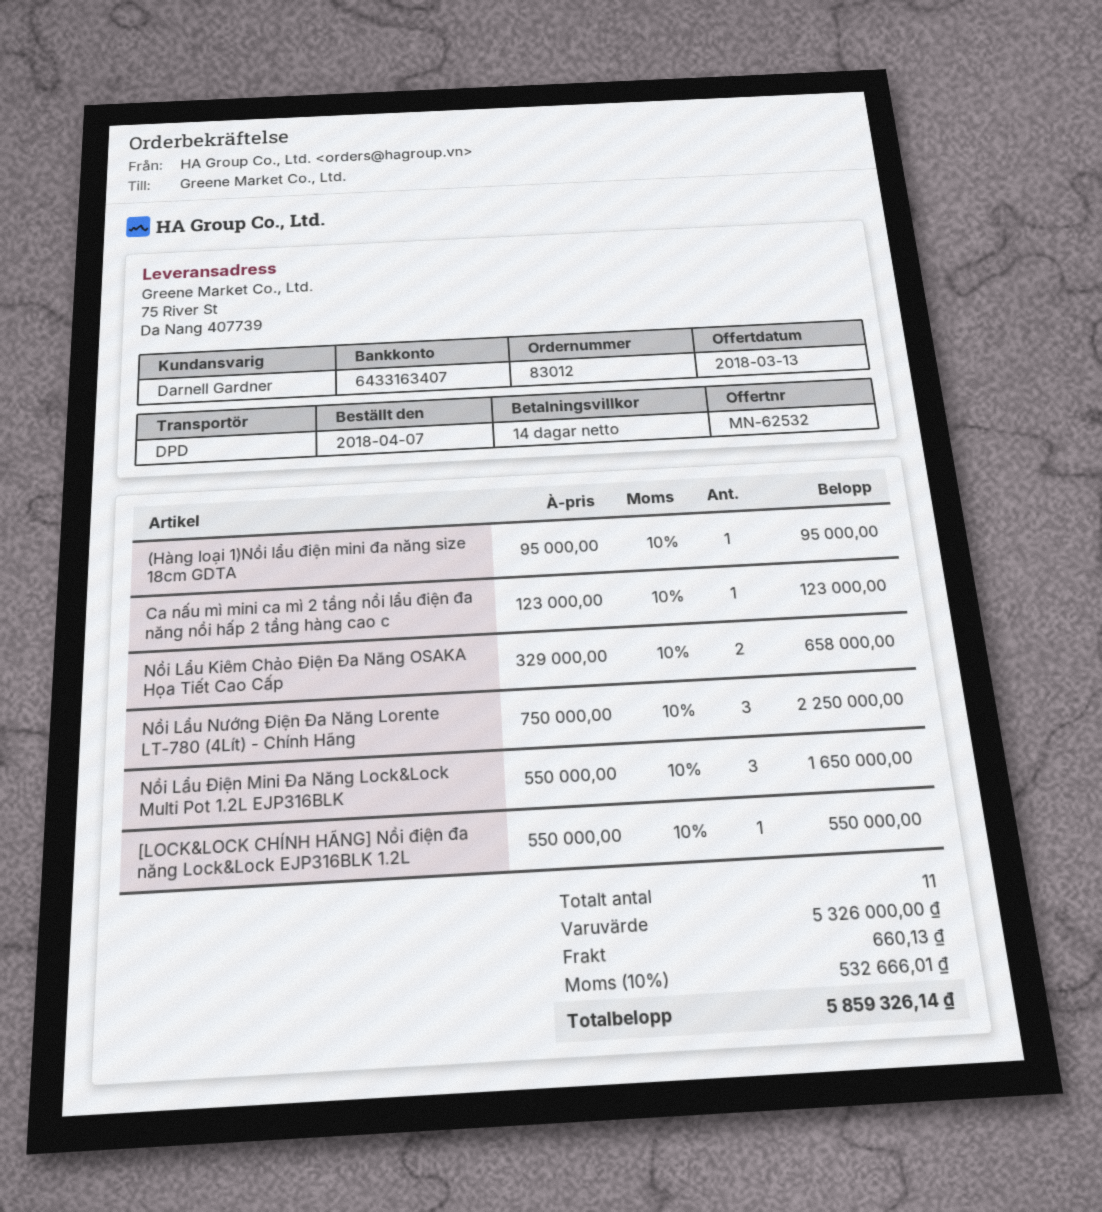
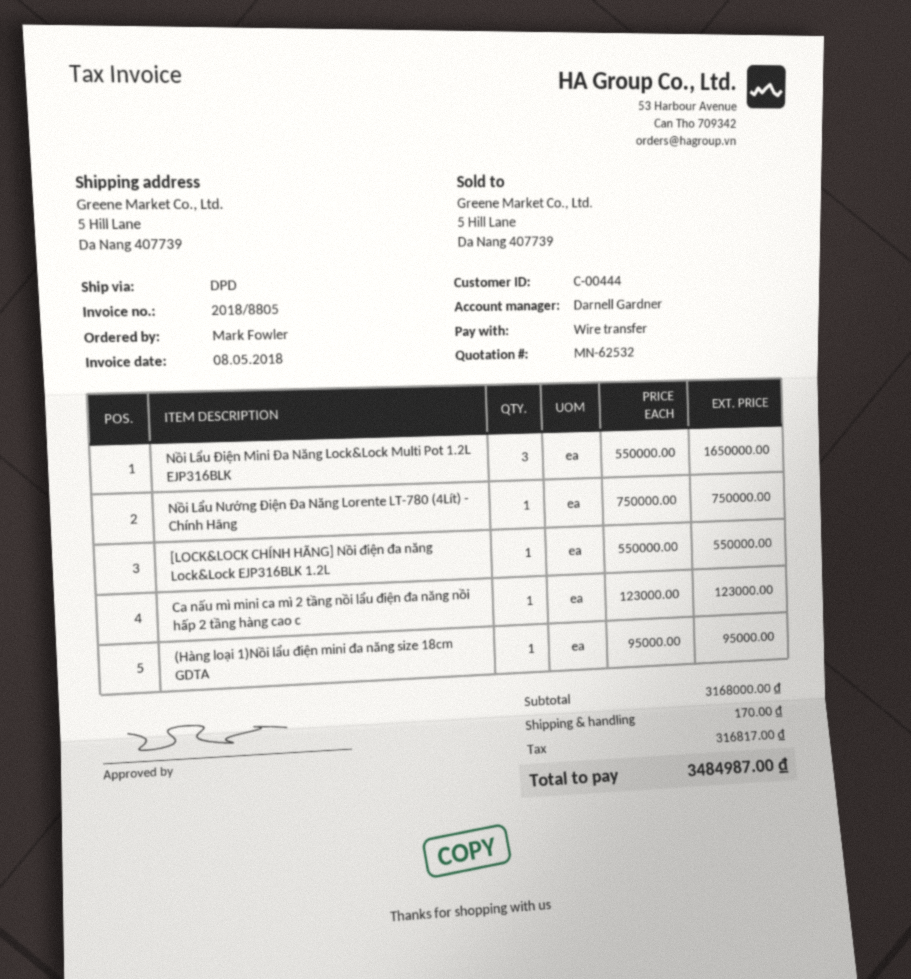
ship to: 75 River St, Da Nang 407739 -> 5 Hill Lane, Da Nang 407739
Nồi Lẩu Kiêm Chảo Điện Đa Năng OSAKA Họa Tiết Cao Cấp: 2 x 329000.00 = 658000.00 -> none
Nồi Lẩu Nướng Điện Đa Năng Lorente LT-780 (4Lít) - Chính Hãng: 3 x 750000.00 = 2250000.00 -> 1 x 750000.00 = 750000.00
subtotal: 5326000.00 -> 3168000.00
shipping: 660.13 -> 170.00
tax: 532666.01 -> 316817.00
total: 5859326.14 -> 3484987.00

